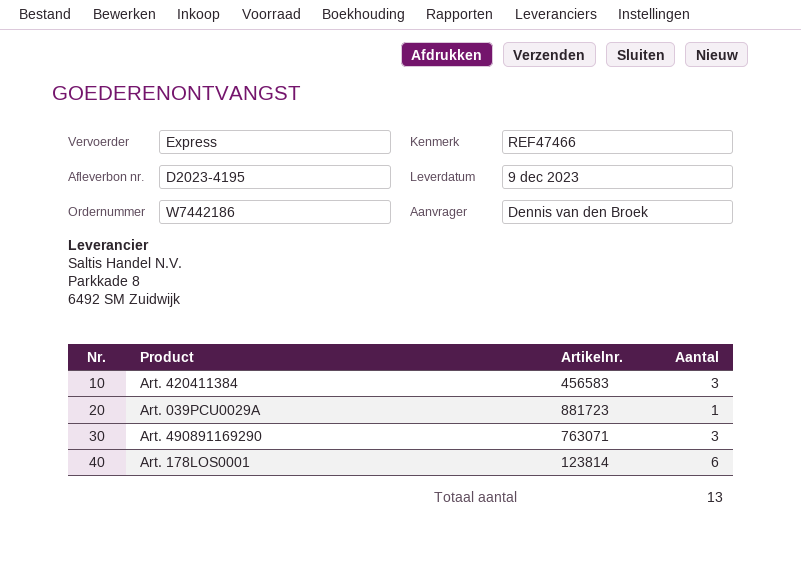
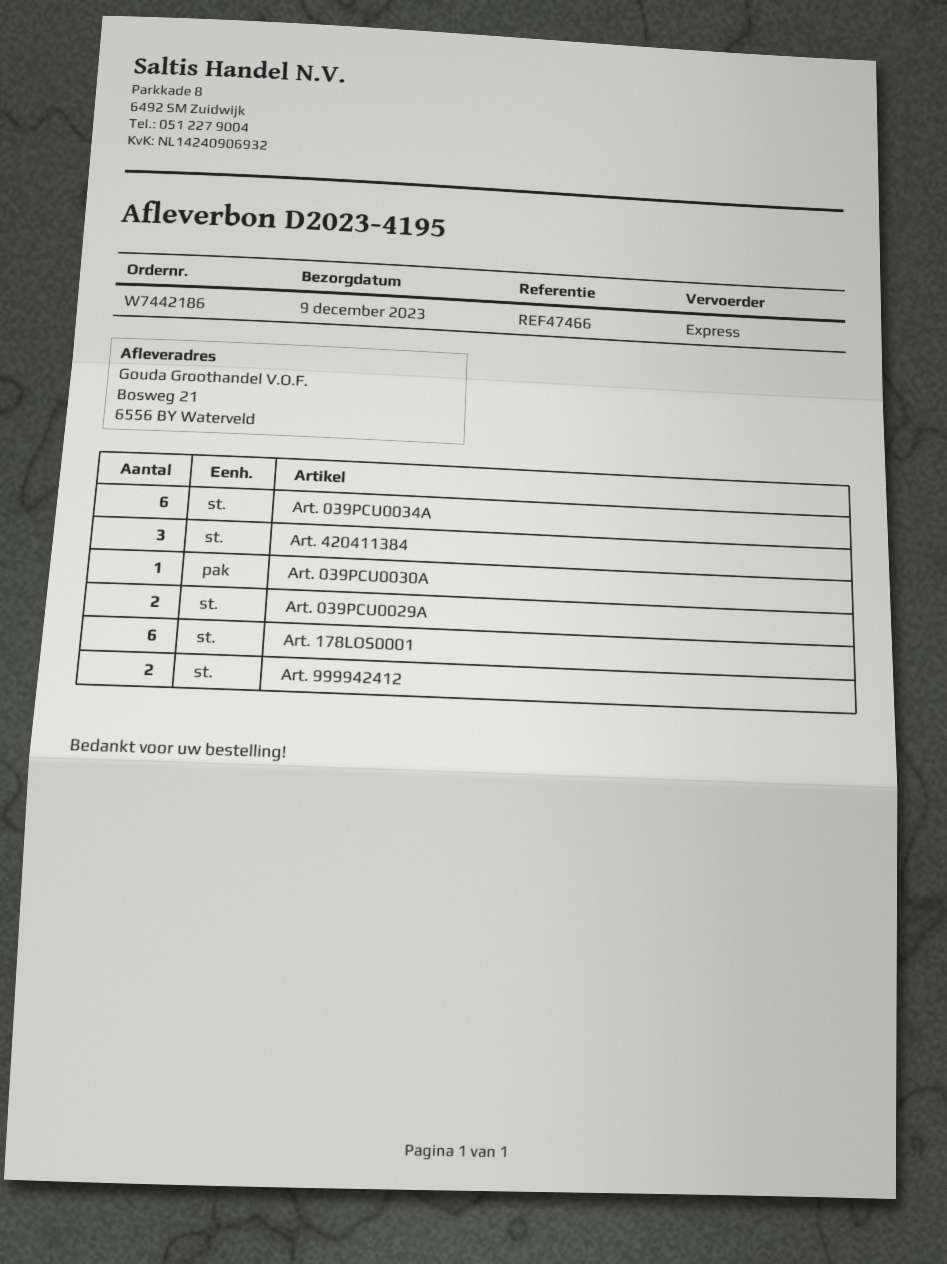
Art. 039PCU0029A: 1 -> 2
Art. 490891169290: 3 -> none
Art. 039PCU0034A: none -> 6
Art. 039PCU0030A: none -> 1
Art. 999942412: none -> 2

